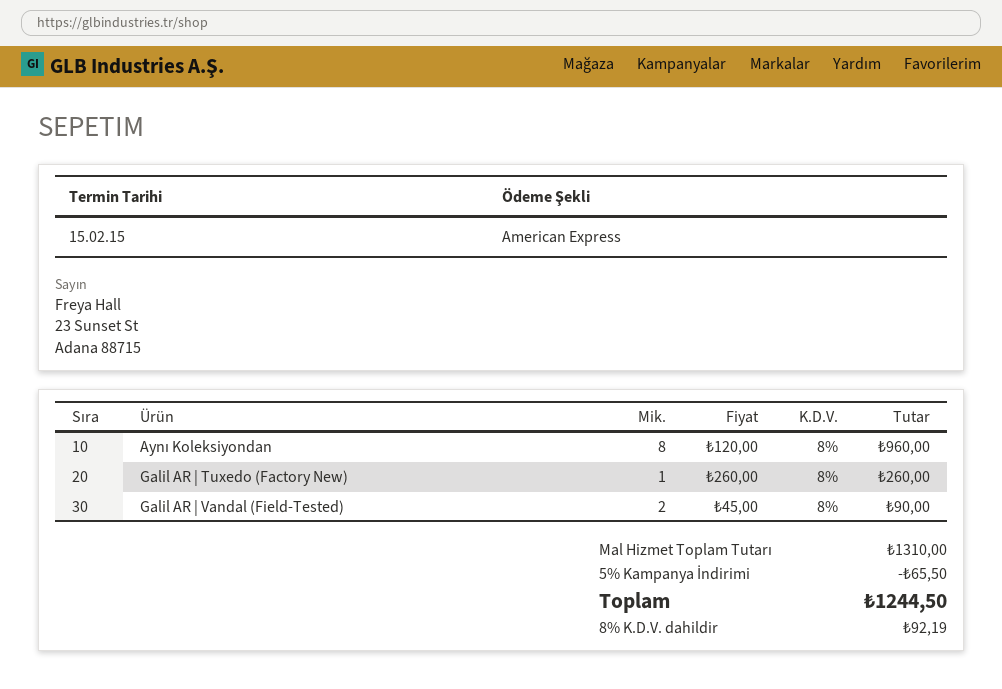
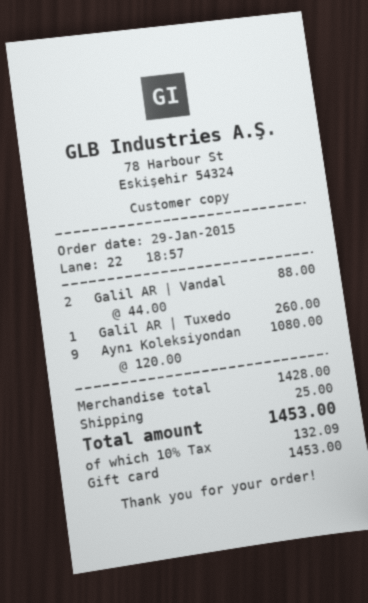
payment method: American Express -> gift card
Aynı Koleksiyondan: 8 x 120.00 = 960.00 -> 9 x 120.00 = 1080.00
Galil AR | Vandal (Field-Tested): 2 x 45.00 = 90.00 -> 2 x 44.00 = 88.00
subtotal: 1310.00 -> 1428.00
discount: 5% = 65.50 -> none
shipping: none -> 25.00
tax: 8% = 92.19 -> 10% = 132.09
total: 1244.50 -> 1453.00

